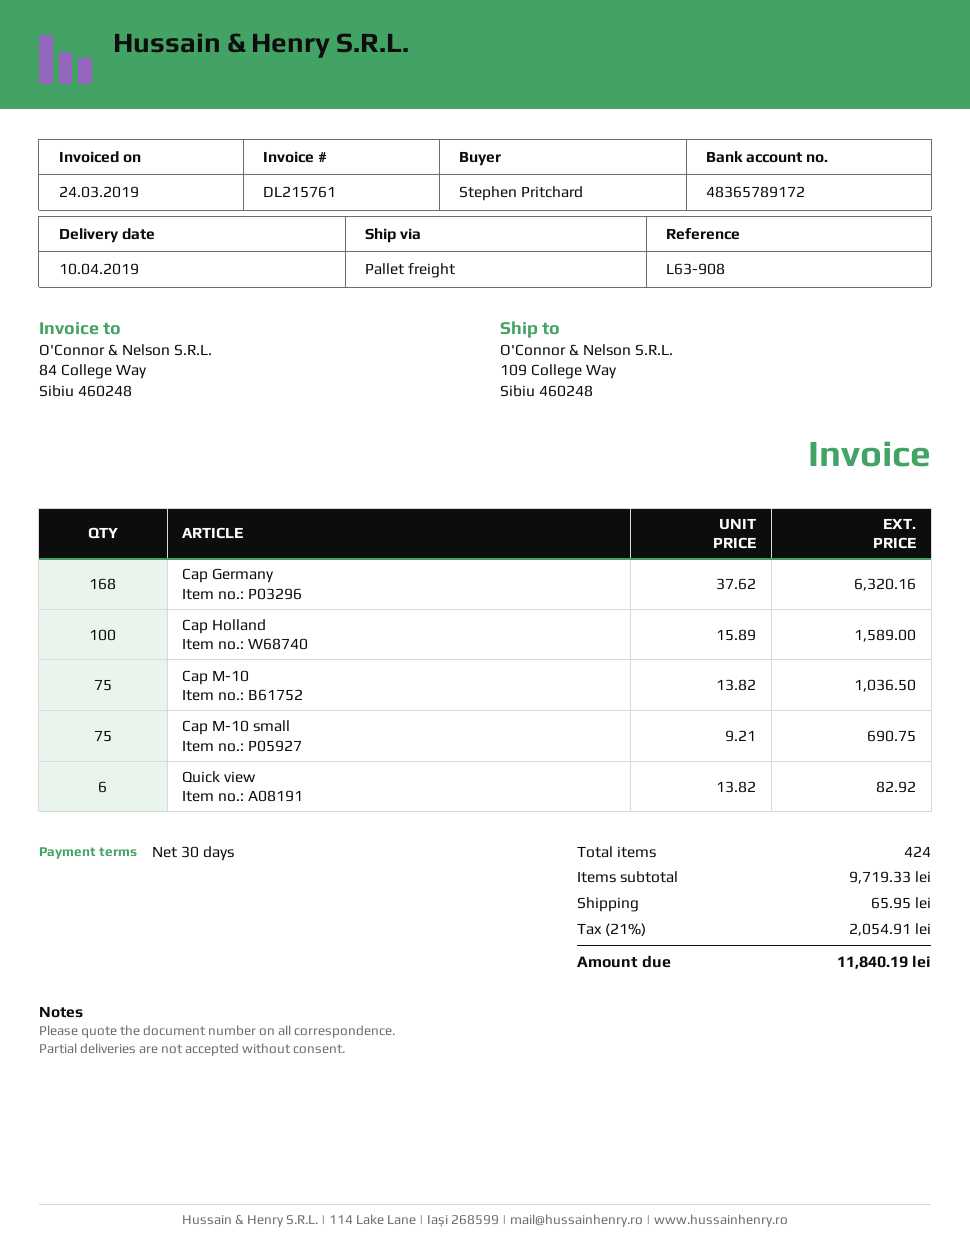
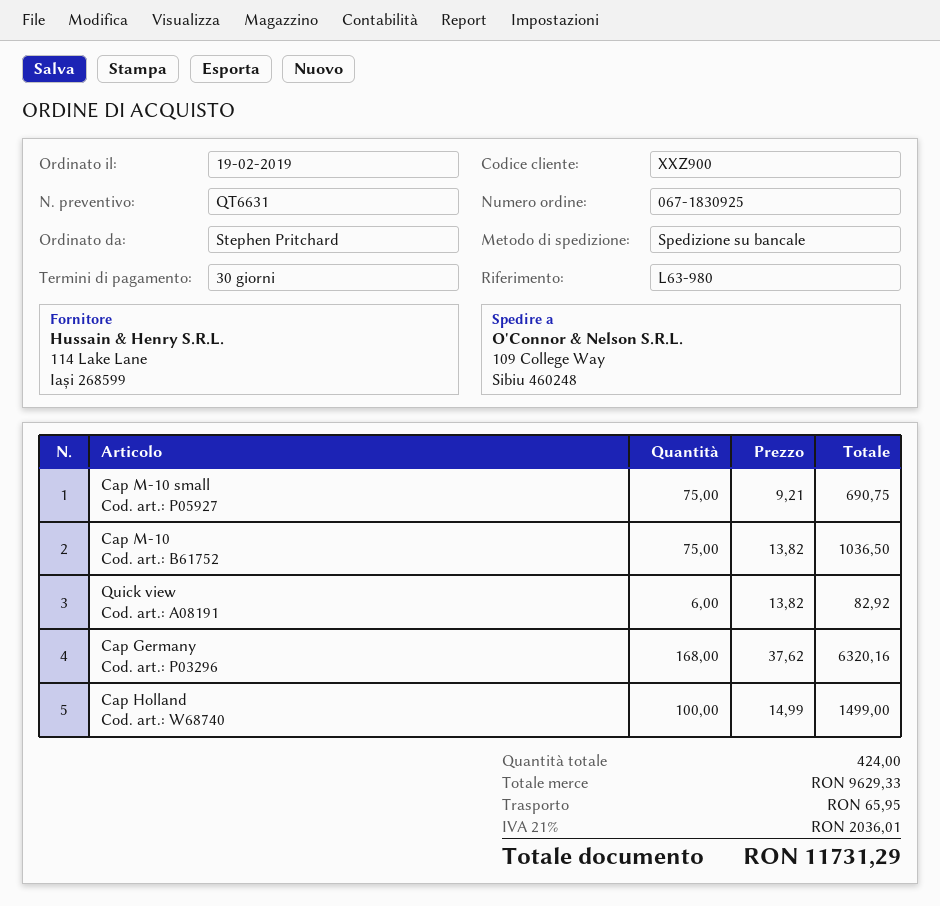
reference: L63-908 -> L63-980
Cap Holland: 100 x 15.89 = 1589.00 -> 100 x 14.99 = 1499.00
subtotal: 9719.33 -> 9629.33
tax: 21% = 2054.91 -> 21% = 2036.01
total: 11840.19 -> 11731.29

